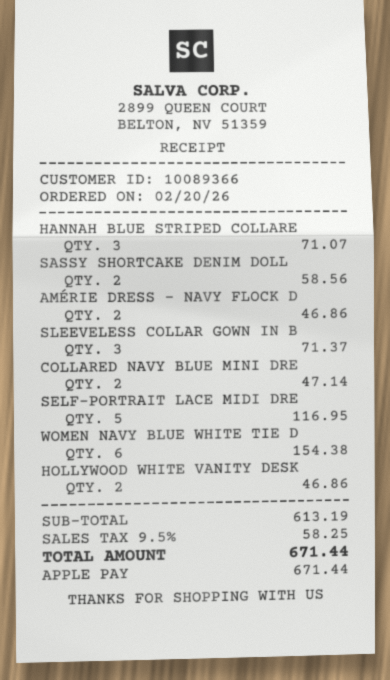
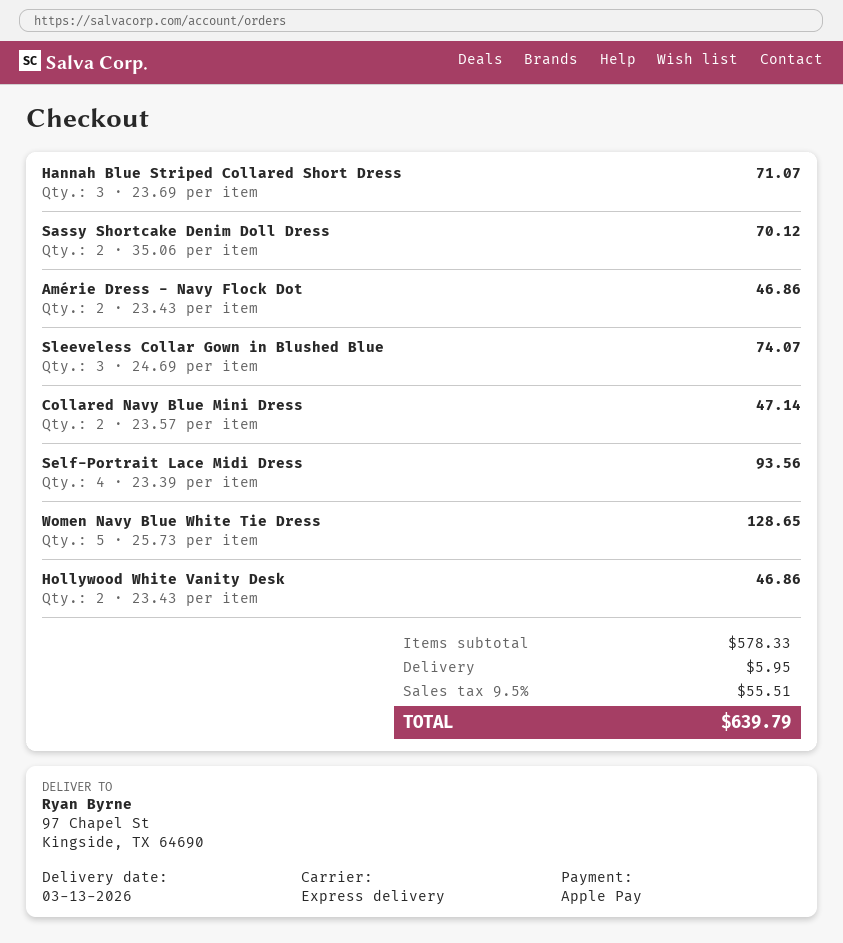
SASSY SHORTCAKE DENIM DOLL: 2 for 58.56 -> 2 for 70.12
SLEEVELESS COLLAR GOWN IN B: 3 for 71.37 -> 3 for 74.07
SELF-PORTRAIT LACE MIDI DRE: 5 for 116.95 -> 4 for 93.56
WOMEN NAVY BLUE WHITE TIE D: 6 for 154.38 -> 5 for 128.65
subtotal: 613.19 -> 578.33
shipping: none -> 5.95
tax: 9.5% = 58.25 -> 9.5% = 55.51
total: 671.44 -> 639.79

